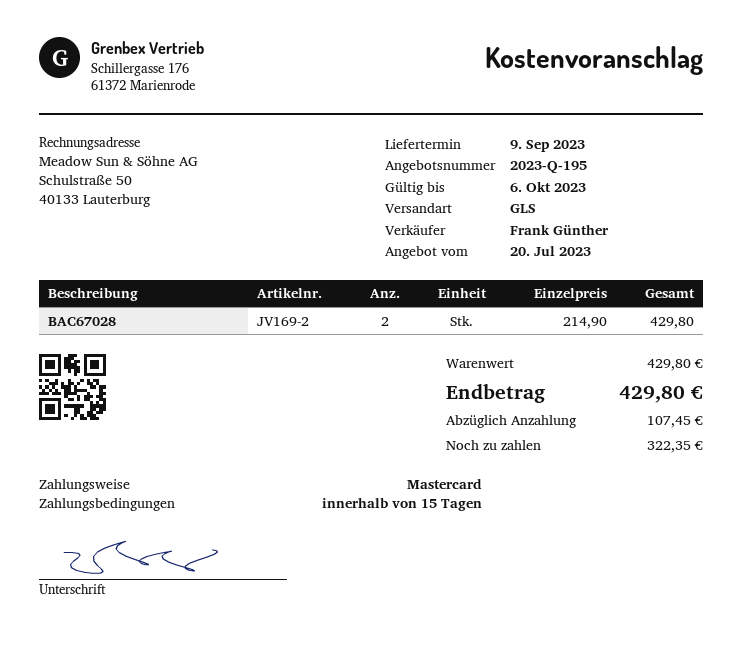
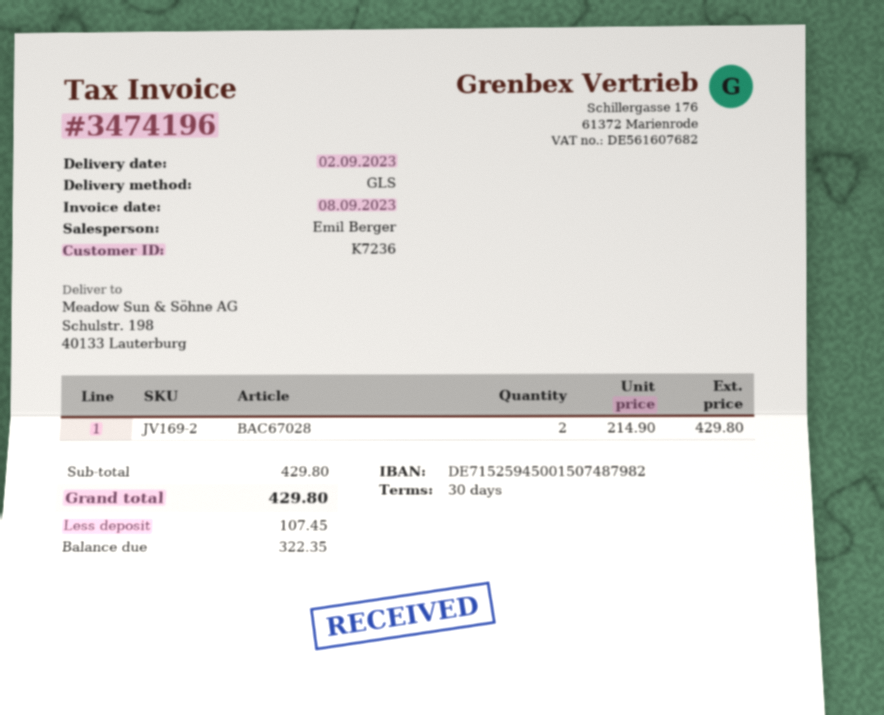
delivery date: 2023-09-09 -> 2023-09-02
payment terms: 15 days -> 30 days
sales rep: Frank Günther -> Emil Berger

